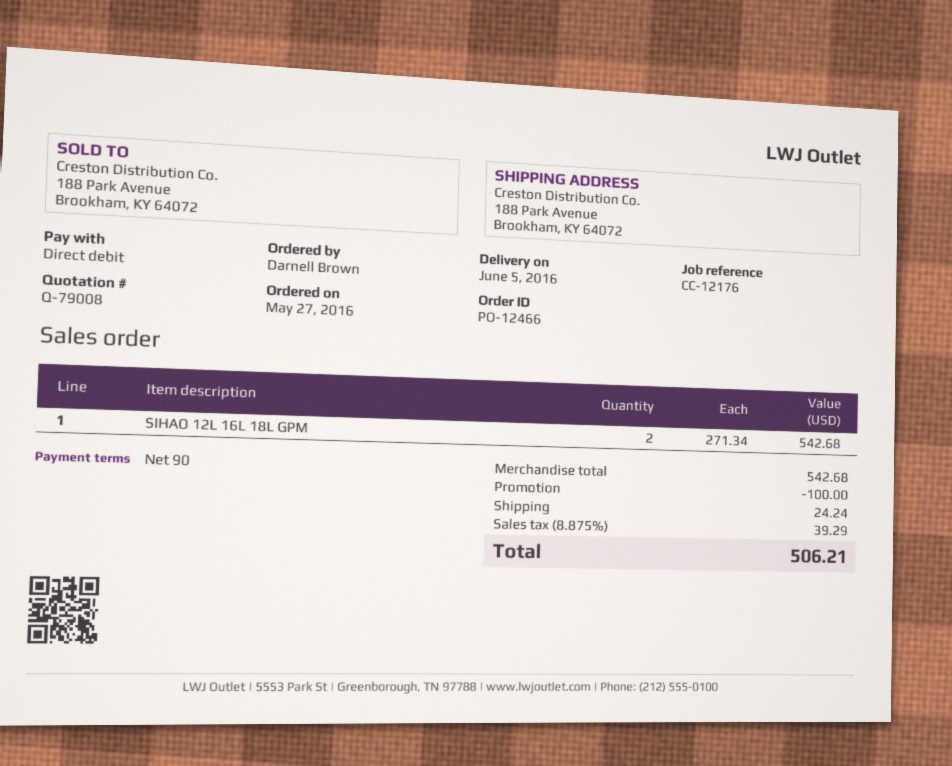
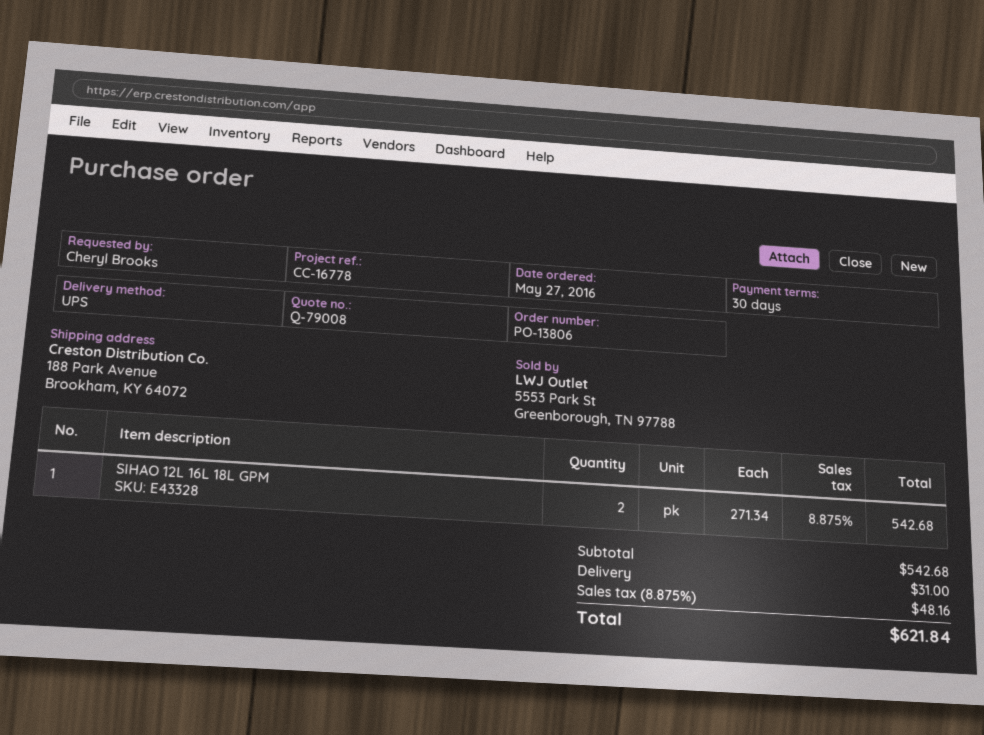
order number: PO-12466 -> PO-13806
payment terms: 90 days -> 30 days
reference: CC-12176 -> CC-16778
ordered by: Darnell Brown -> Cheryl Brooks
discount: 100.00 -> none
shipping: 24.24 -> 31.00
tax: 8.875% = 39.29 -> 8.875% = 48.16
total: 506.21 -> 621.84

